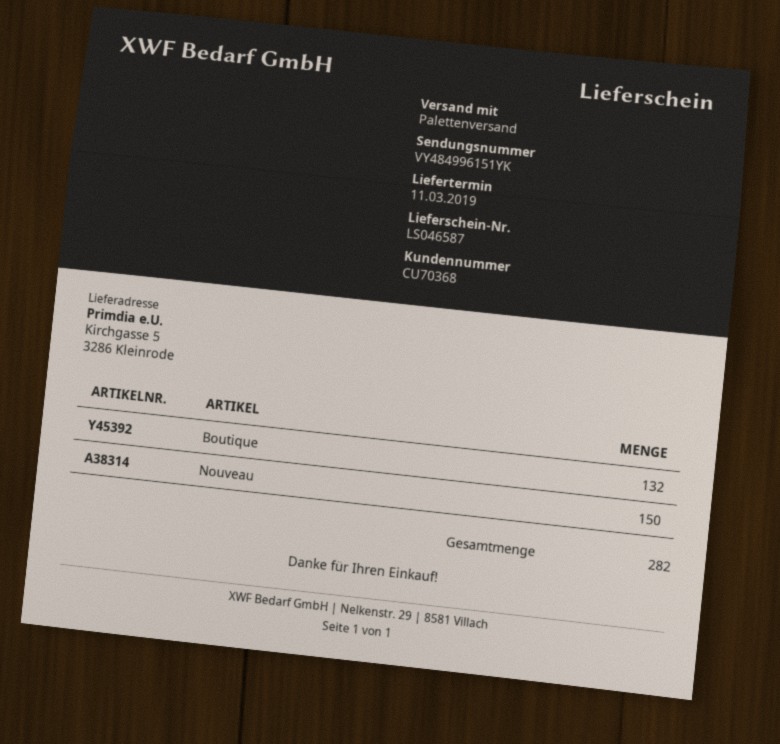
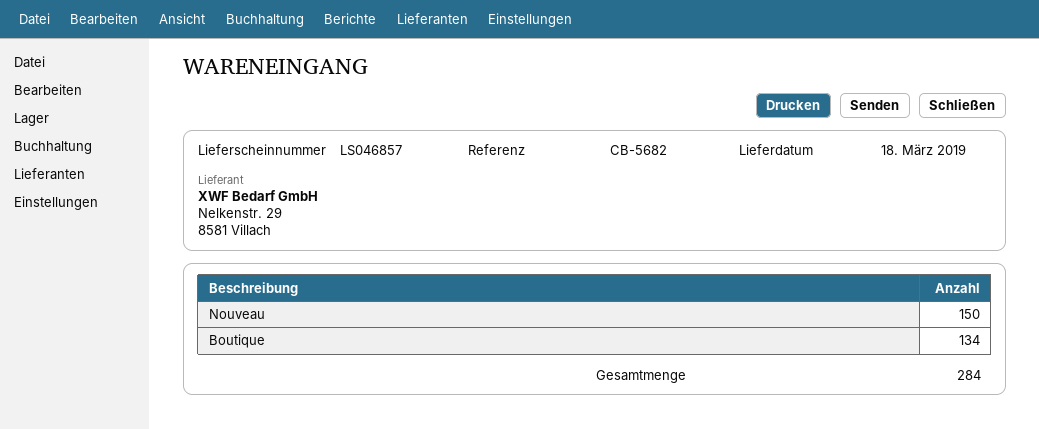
delivery note number: LS046587 -> LS046857
delivery date: 2019-03-11 -> 2019-03-18
Boutique: 132 -> 134
total quantity: 282 -> 284

